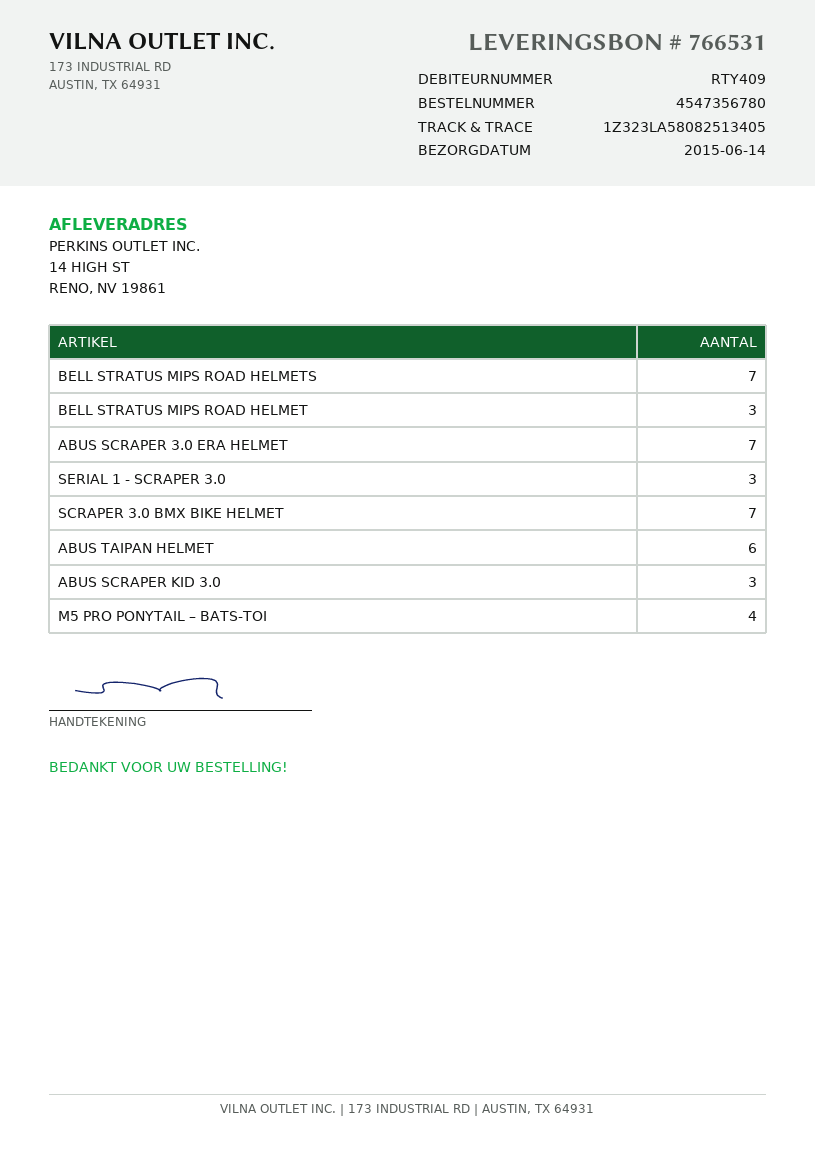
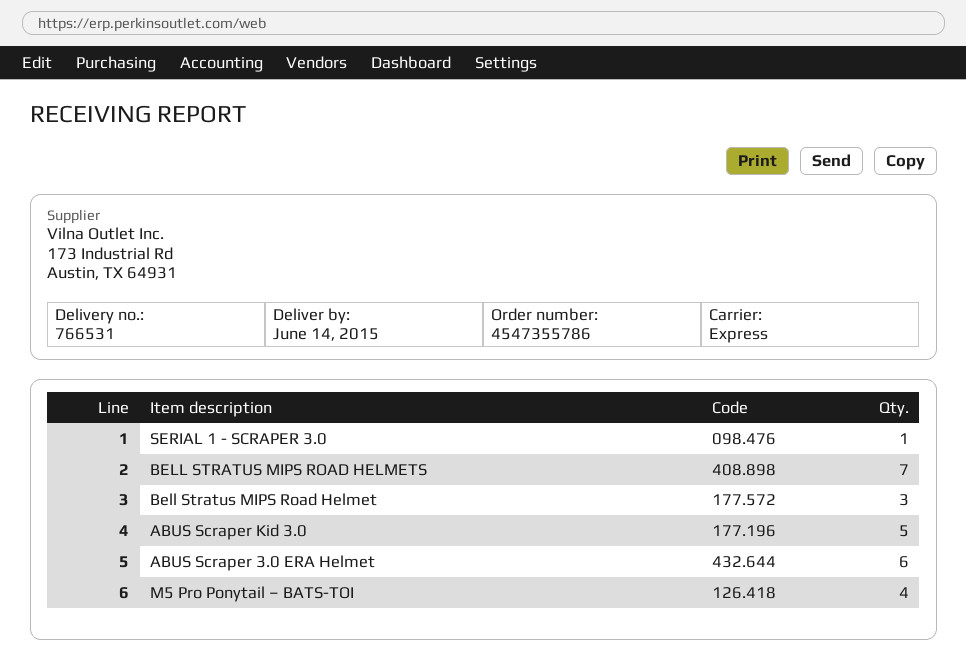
order number: 4547356780 -> 4547355786
ABUS SCRAPER 3.0 ERA HELMET: 7 -> 6
SERIAL 1 - SCRAPER 3.0: 3 -> 1
SCRAPER 3.0 BMX BIKE HELMET: 7 -> none
ABUS TAIPAN HELMET: 6 -> none
ABUS SCRAPER KID 3.0: 3 -> 5

